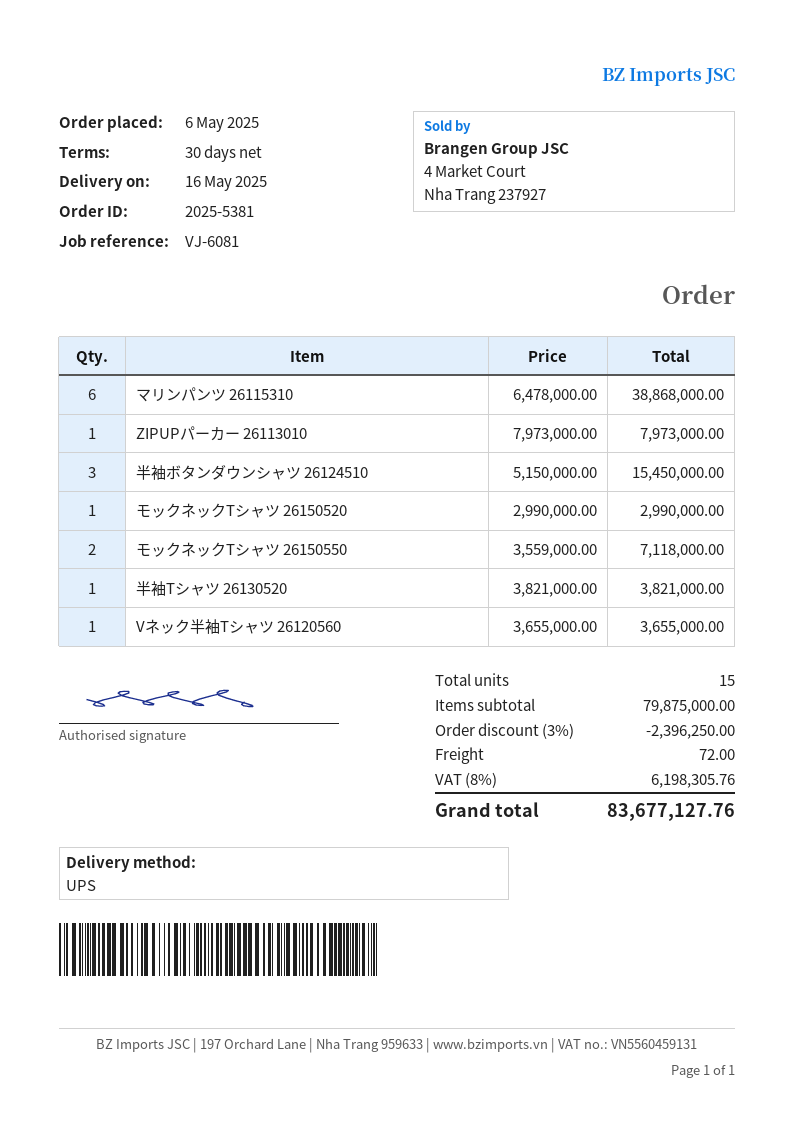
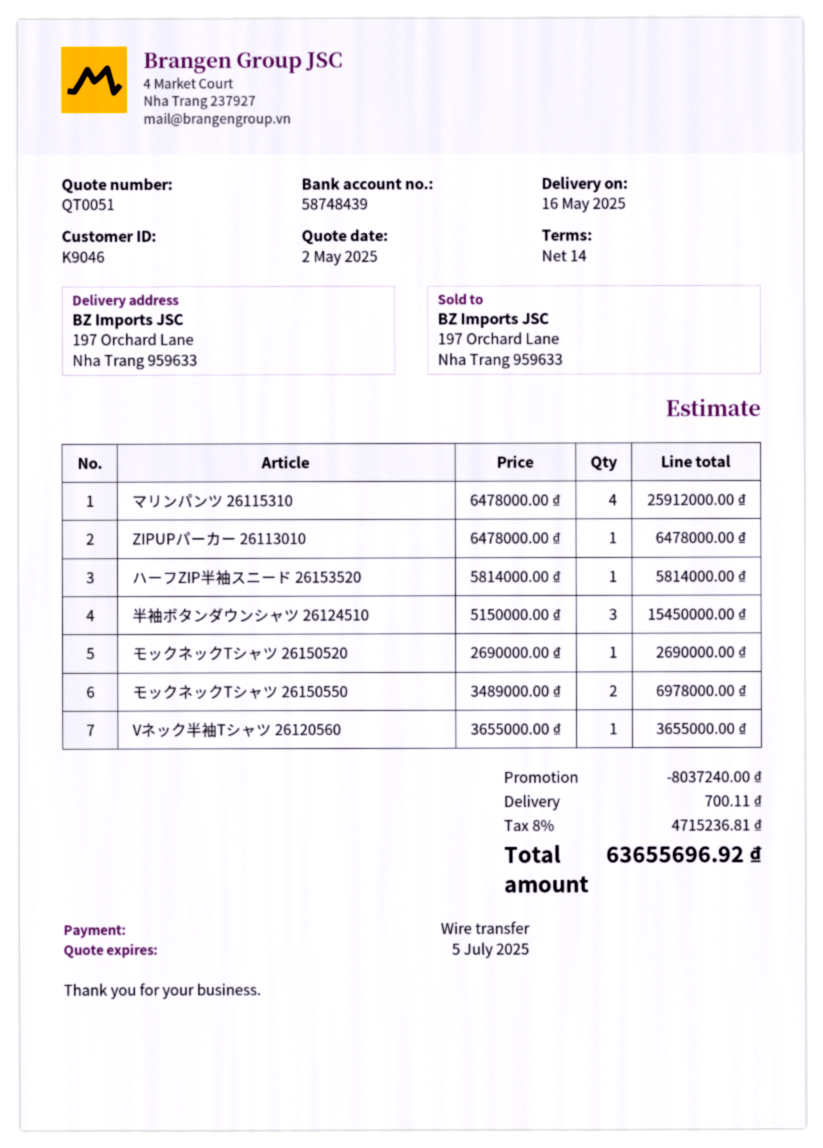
payment terms: 30 days -> 14 days
マリンパンツ 26115310: 6 x 6478000.00 = 38868000.00 -> 4 x 6478000.00 = 25912000.00
ZIPUPパーカー 26113010: 1 x 7973000.00 = 7973000.00 -> 1 x 6478000.00 = 6478000.00
モックネックTシャツ 26150520: 1 x 2990000.00 = 2990000.00 -> 1 x 2690000.00 = 2690000.00
モックネックTシャツ 26150550: 2 x 3559000.00 = 7118000.00 -> 2 x 3489000.00 = 6978000.00
半袖Tシャツ 26130520: 1 x 3821000.00 = 3821000.00 -> none
ハーフZIP半袖スニード 26153520: none -> 1 x 5814000.00 = 5814000.00
discount: 2396250.00 -> 8037240.00
shipping: 72.00 -> 700.11
tax: 8% = 6198305.76 -> 8% = 4715236.81
total: 83677127.76 -> 63655696.92

